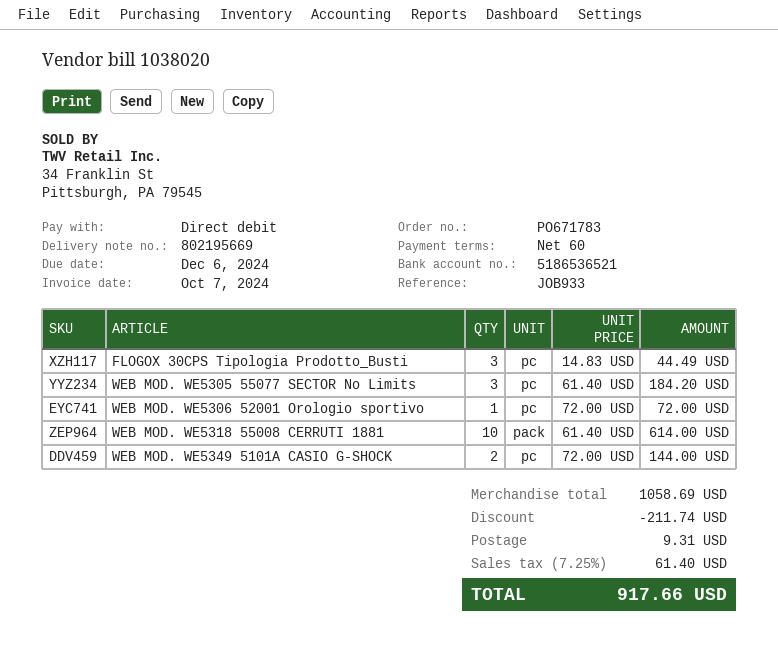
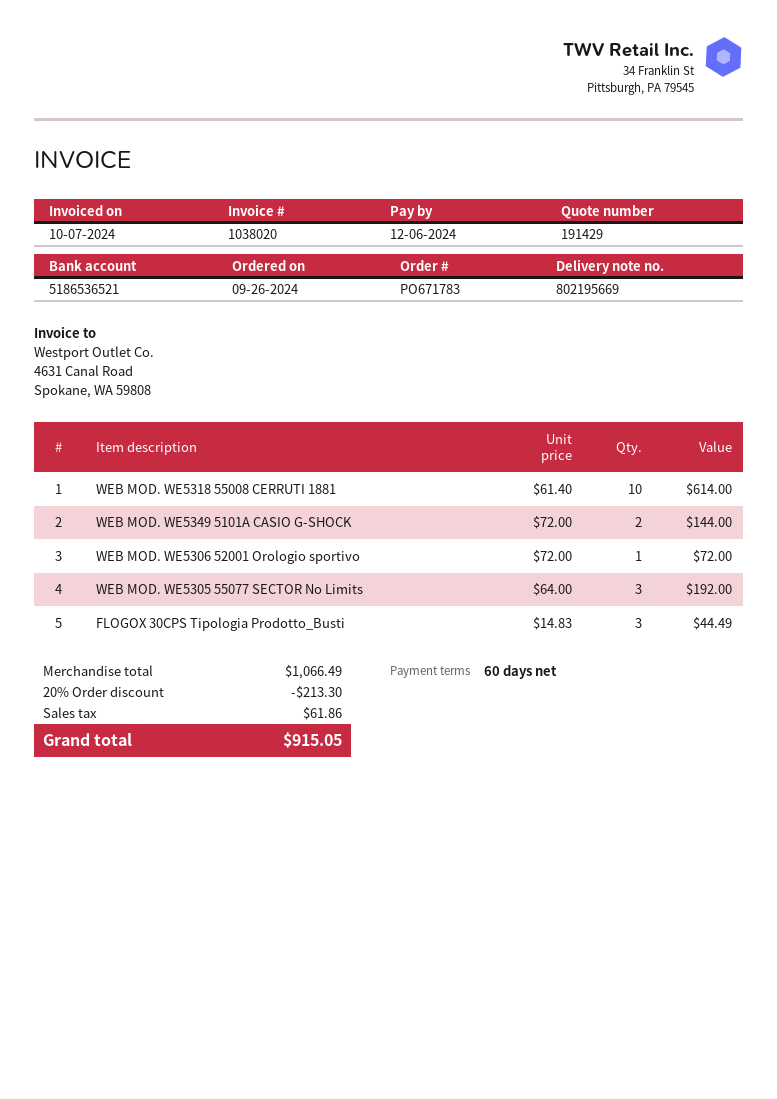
WEB MOD. WE5305 55077 SECTOR No Limits: 3 x 61.40 = 184.20 -> 3 x 64.00 = 192.00
subtotal: 1058.69 -> 1066.49
discount: 211.74 -> 213.30
shipping: 9.31 -> none
tax: 61.40 -> 61.86
total: 917.66 -> 915.05

